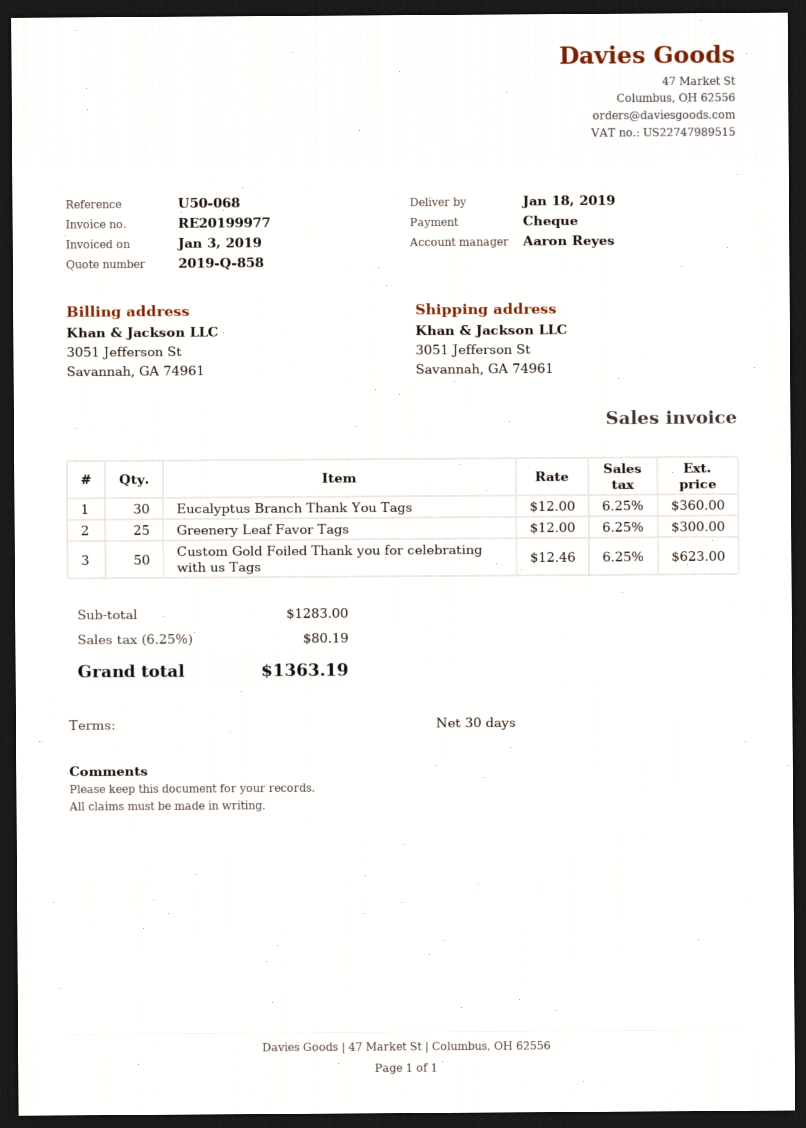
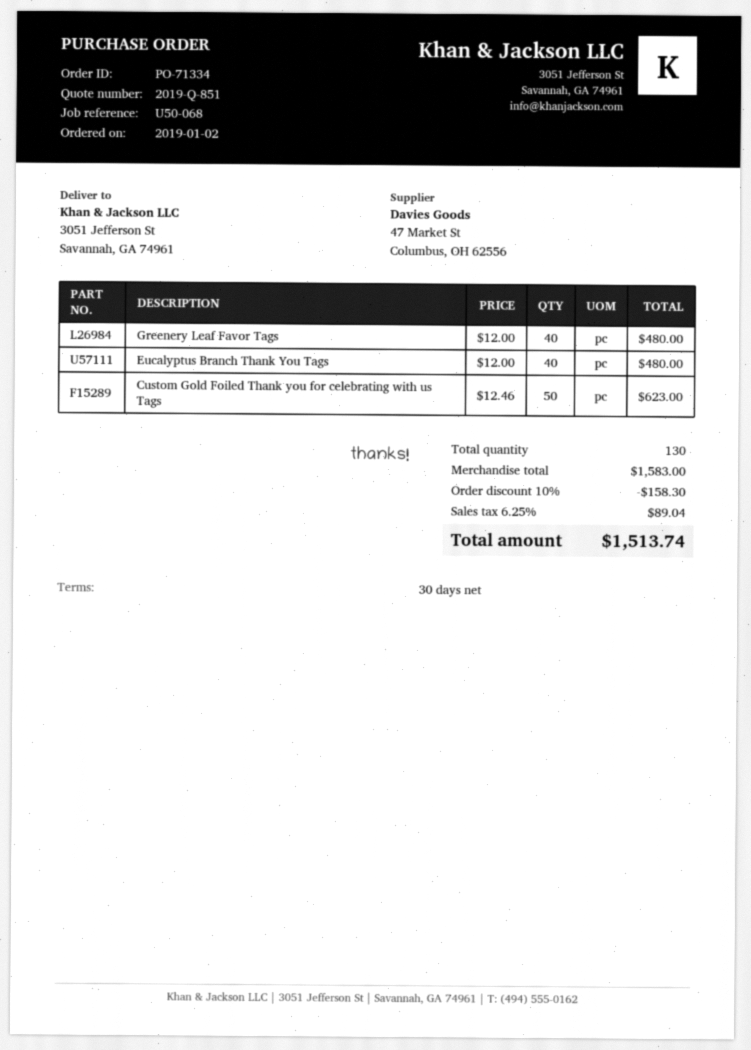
quote number: 2019-Q-858 -> 2019-Q-851
Eucalyptus Branch Thank You Tags: 30 x 12.00 = 360.00 -> 40 x 12.00 = 480.00
Greenery Leaf Favor Tags: 25 x 12.00 = 300.00 -> 40 x 12.00 = 480.00
subtotal: 1283.00 -> 1583.00
discount: none -> 10% = 158.30
tax: 6.25% = 80.19 -> 6.25% = 89.04
total: 1363.19 -> 1513.74

